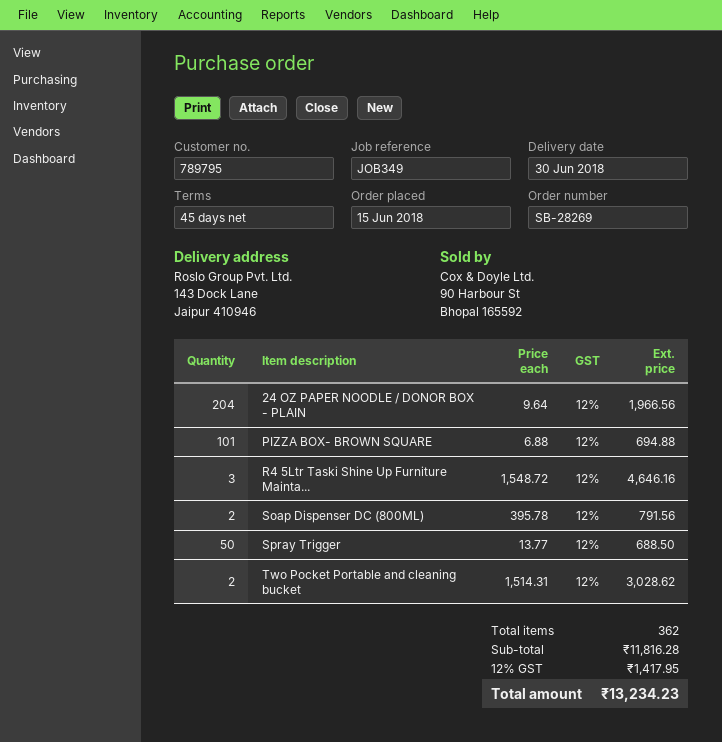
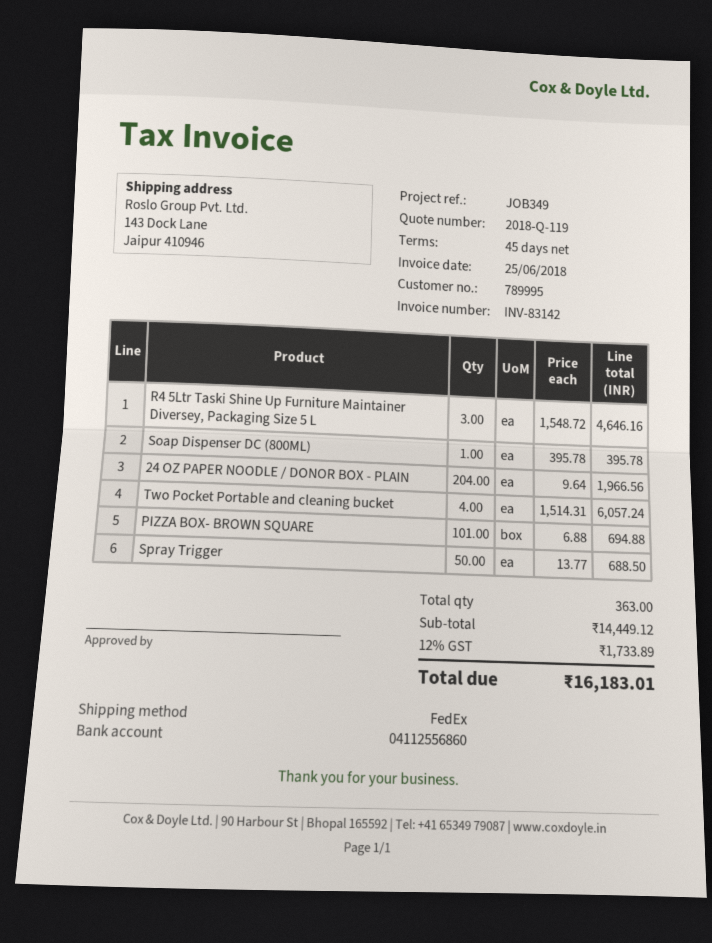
customer number: 789795 -> 789995
Soap Dispenser DC (800ML): 2 x 395.78 = 791.56 -> 1 x 395.78 = 395.78
Two Pocket Portable and cleaning bucket: 2 x 1514.31 = 3028.62 -> 4 x 1514.31 = 6057.24
total quantity: 362 -> 363
subtotal: 11816.28 -> 14449.12
tax: 12% = 1417.95 -> 12% = 1733.89
total: 13234.23 -> 16183.01

